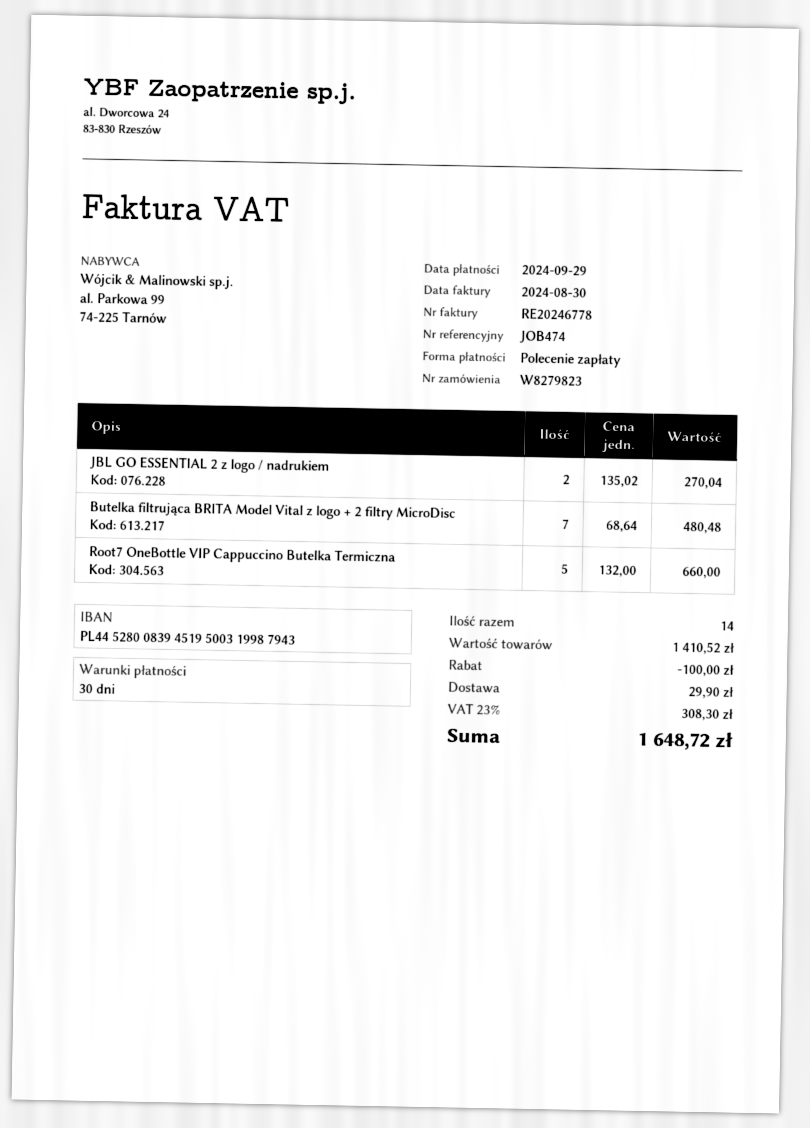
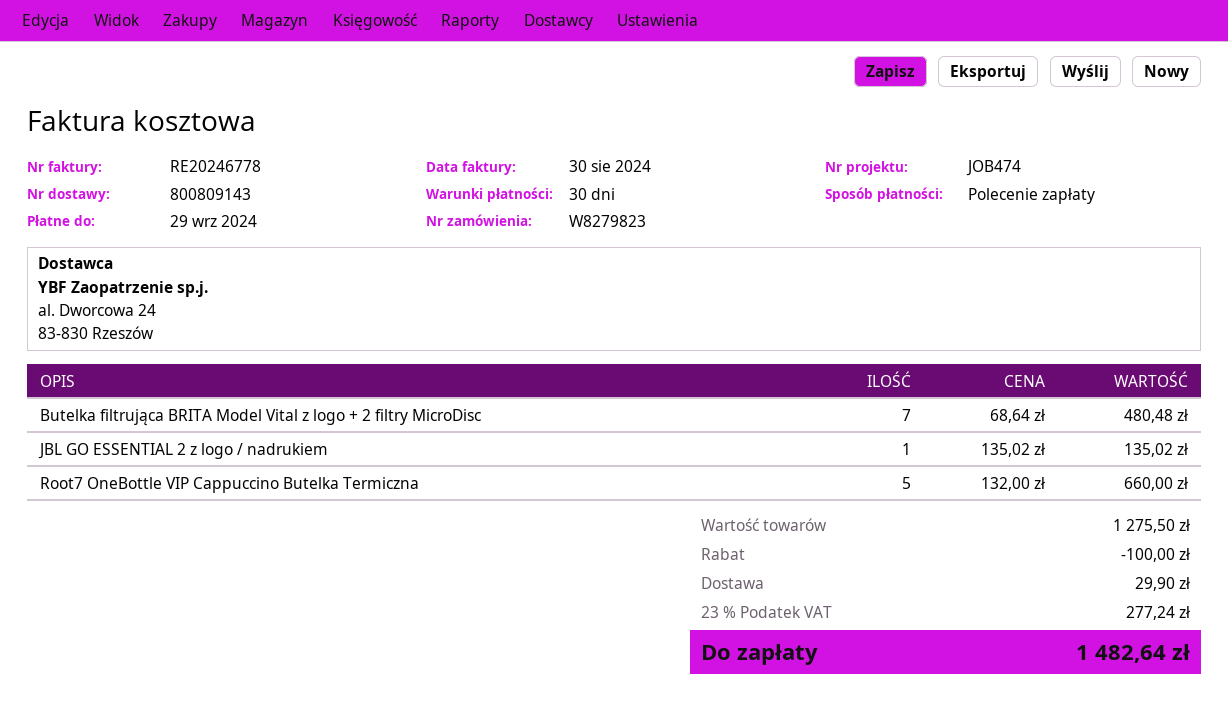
JBL GO ESSENTIAL 2 z logo / nadrukiem: 2 x 135.02 = 270.04 -> 1 x 135.02 = 135.02
subtotal: 1410.52 -> 1275.50
tax: 23% = 308.30 -> 23% = 277.24
total: 1648.72 -> 1482.64

